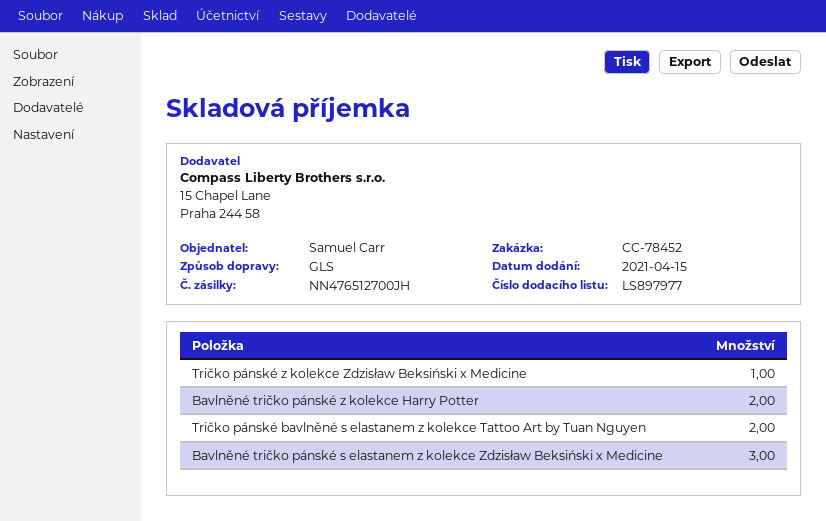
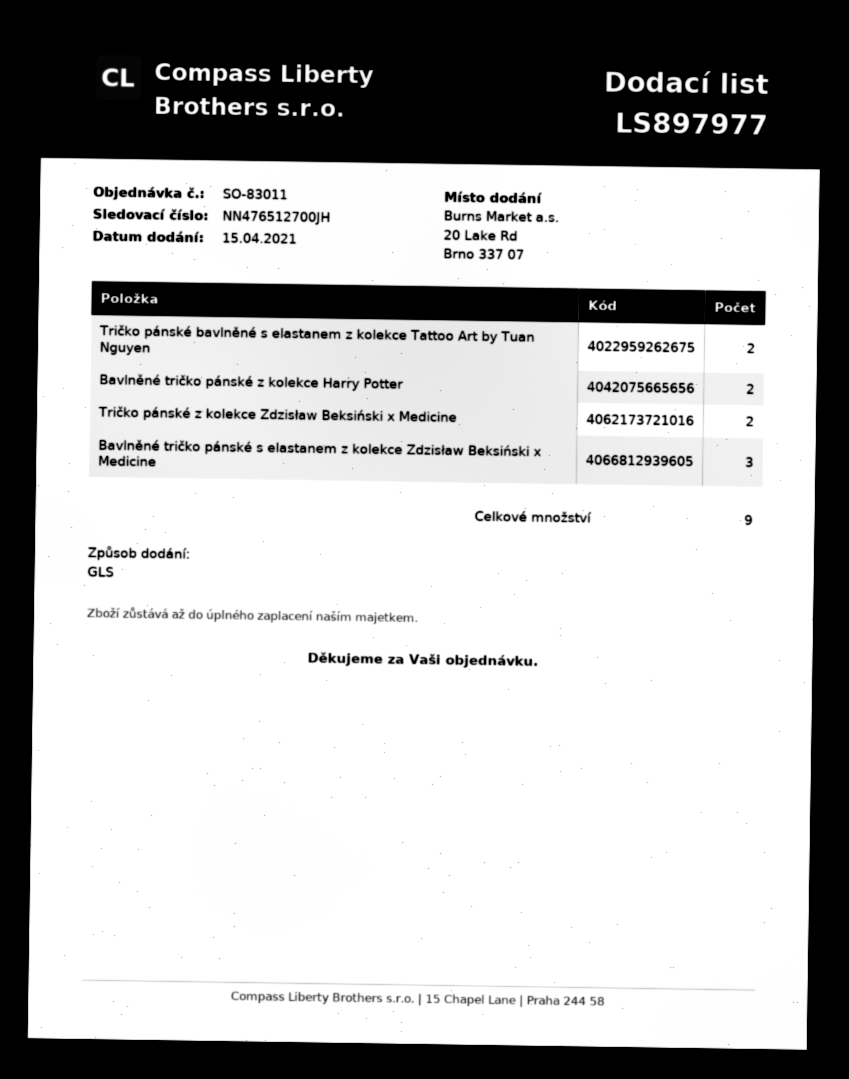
Tričko pánské z kolekce Zdzisław Beksiński x Medicine: 1 -> 2

